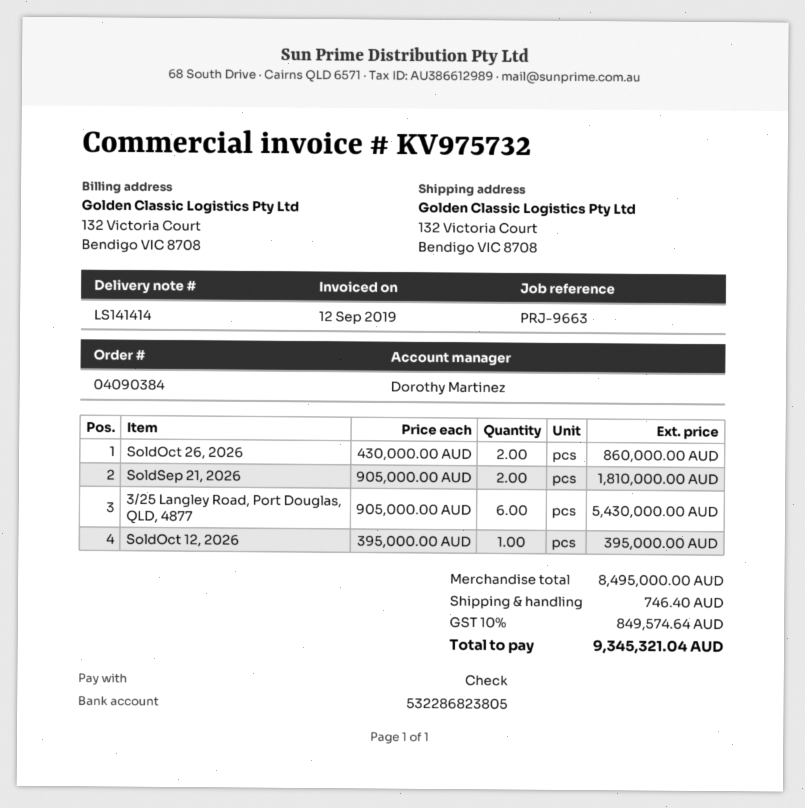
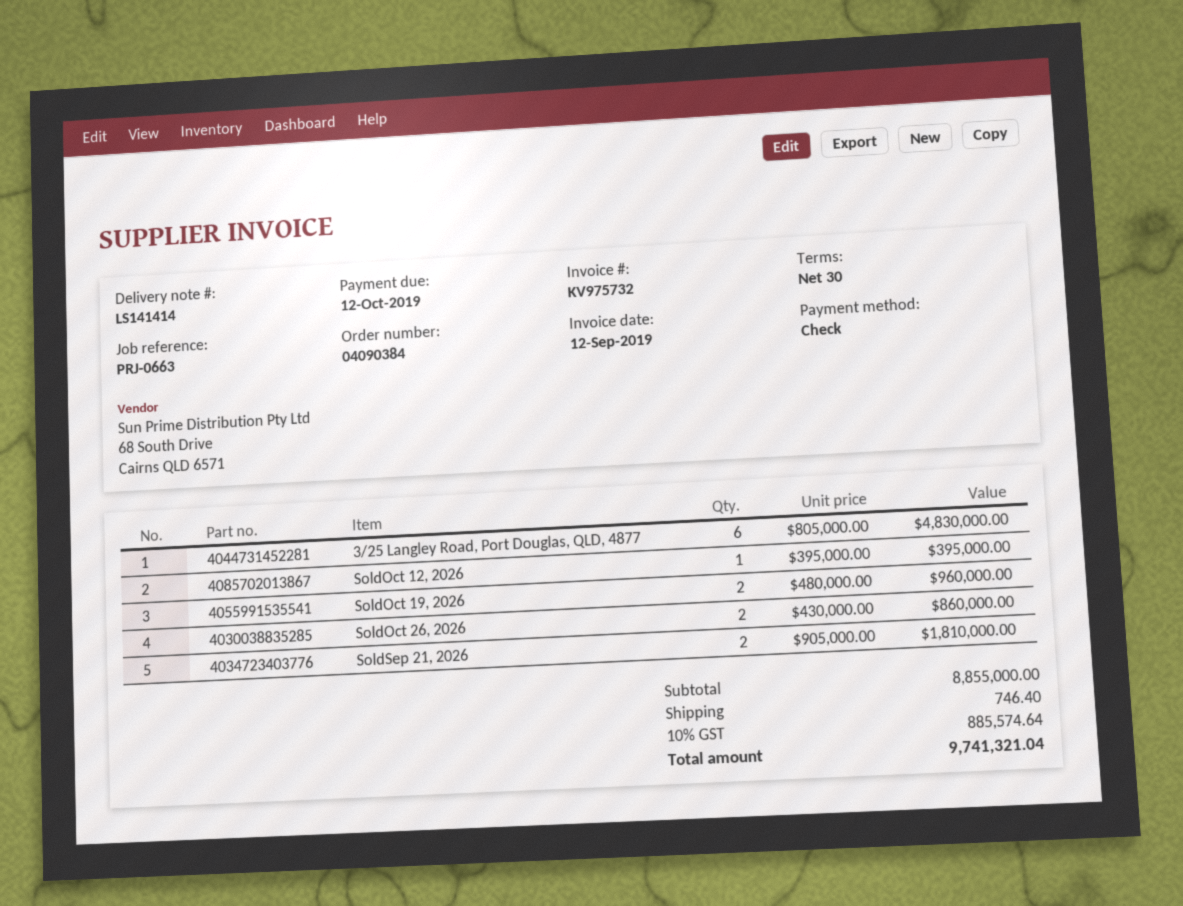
reference: PRJ-9663 -> PRJ-0663
3/25 Langley Road, Port Douglas, QLD, 4877: 6 x 905000.00 = 5430000.00 -> 6 x 805000.00 = 4830000.00
SoldOct 19, 2026: none -> 2 x 480000.00 = 960000.00
subtotal: 8495000.00 -> 8855000.00
tax: 10% = 849574.64 -> 10% = 885574.64
total: 9345321.04 -> 9741321.04

